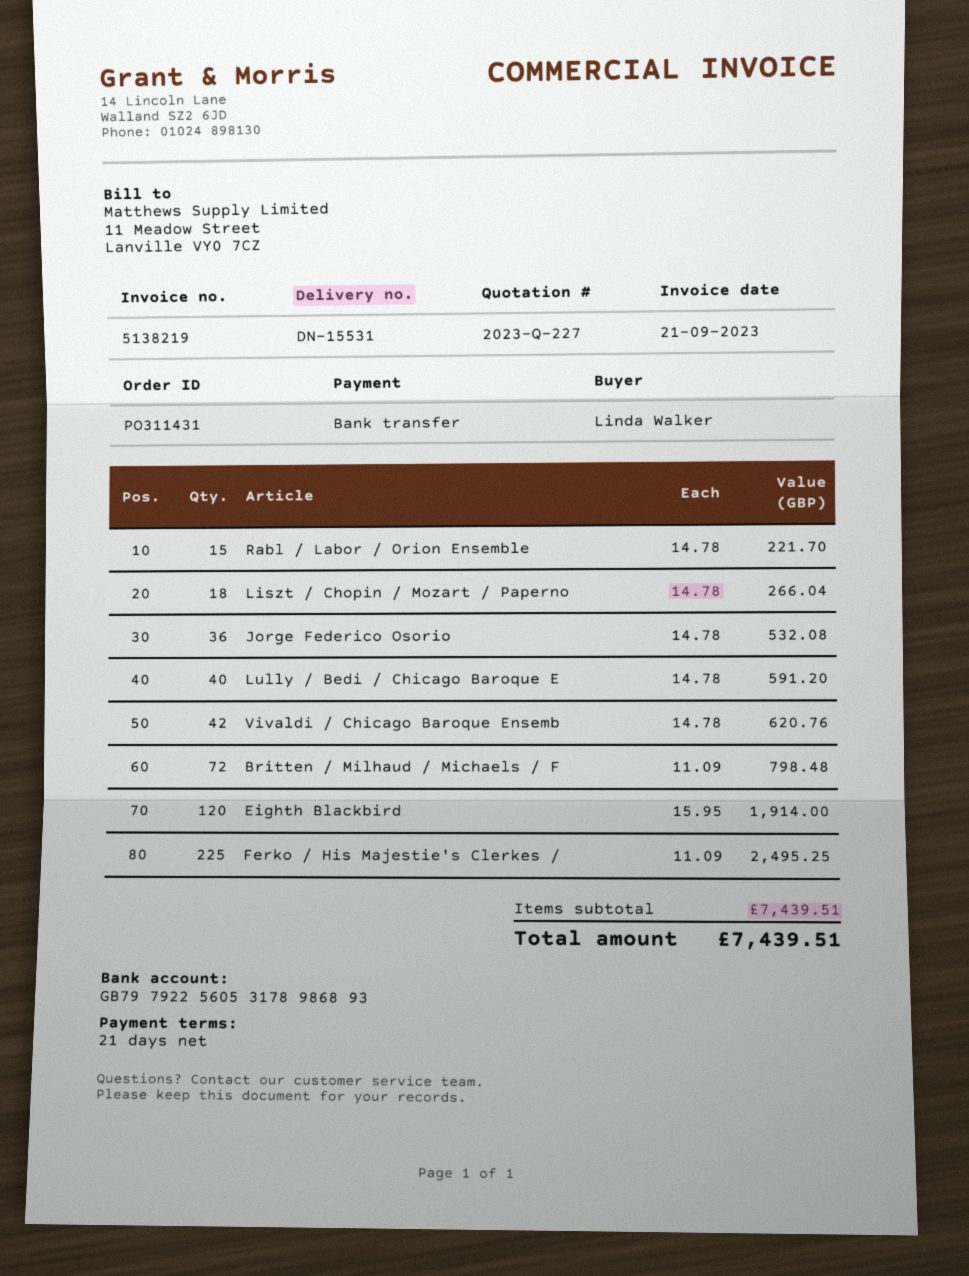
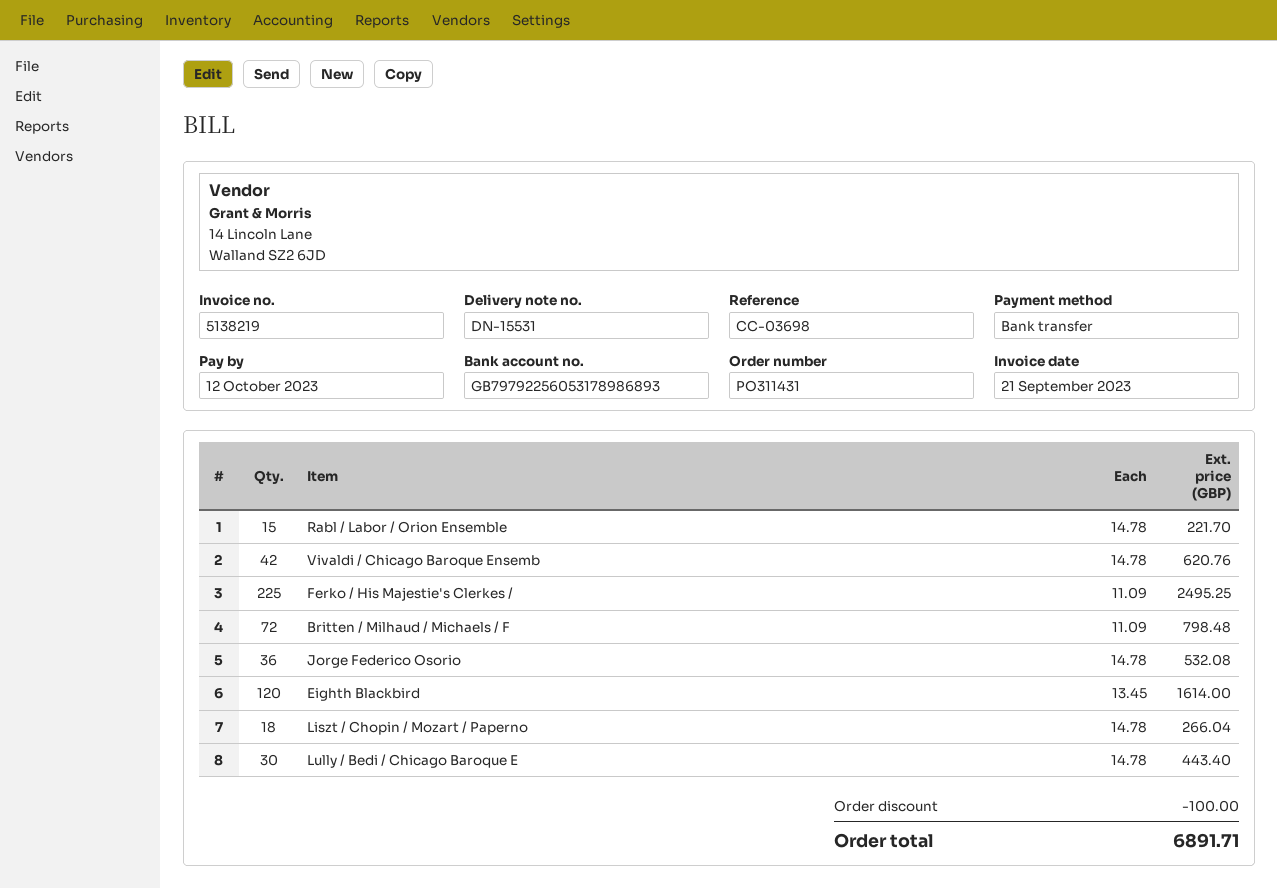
Lully / Bedi / Chicago Baroque E: 40 x 14.78 = 591.20 -> 30 x 14.78 = 443.40
Eighth Blackbird: 120 x 15.95 = 1914.00 -> 120 x 13.45 = 1614.00
discount: none -> 100.00
total: 7439.51 -> 6891.71

